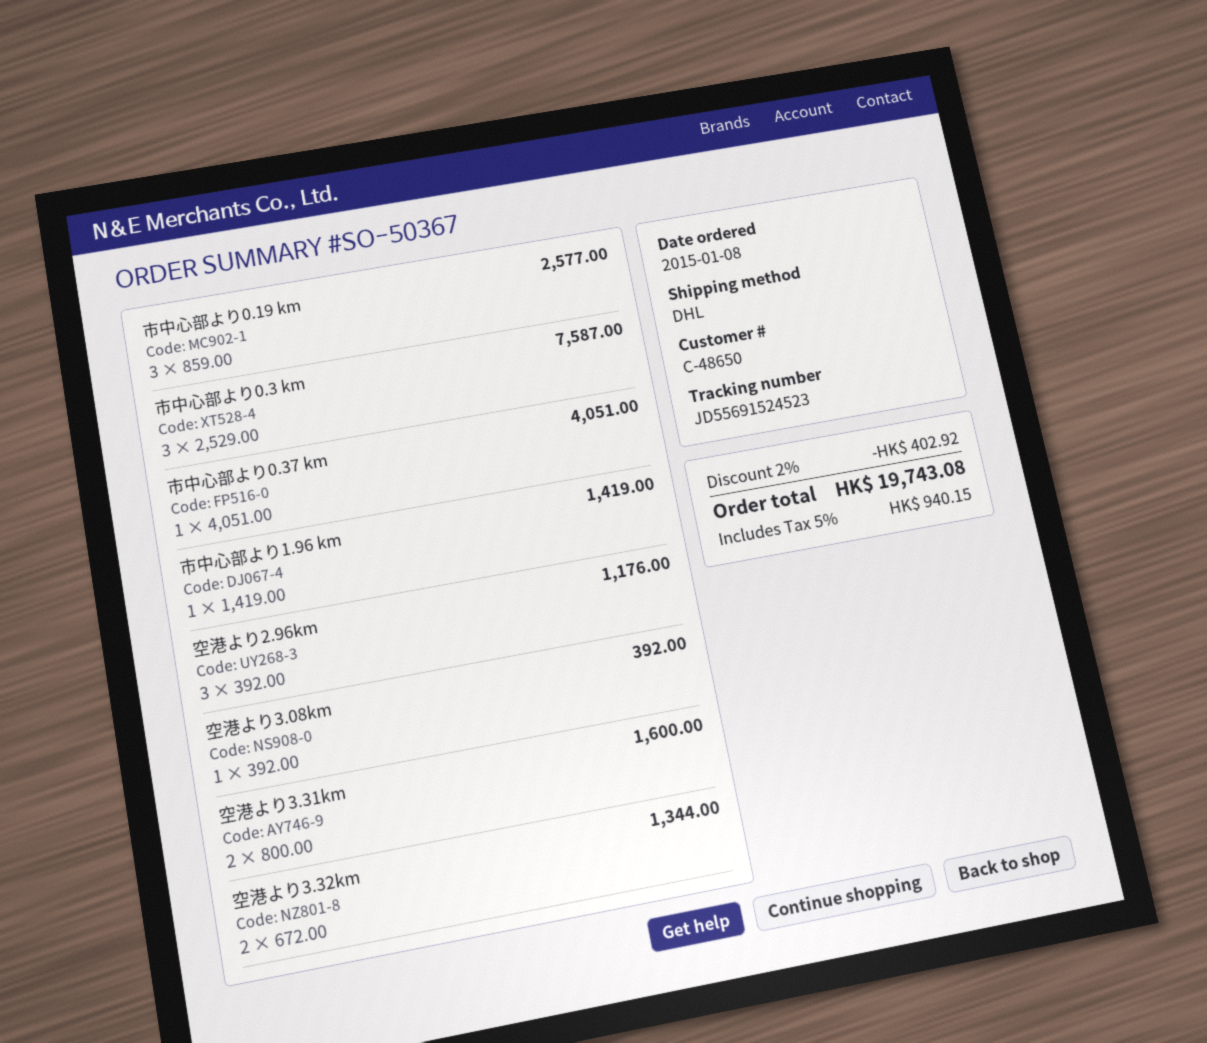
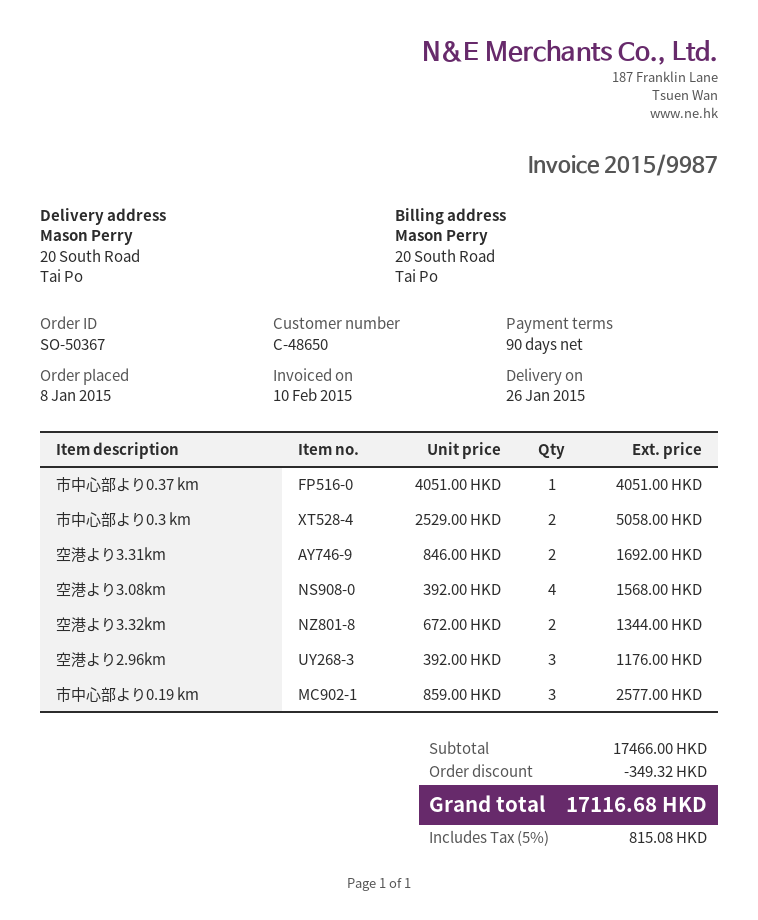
市中心部より0.3 km: 3 x 2529.00 = 7587.00 -> 2 x 2529.00 = 5058.00
市中心部より1.96 km: 1 x 1419.00 = 1419.00 -> none
空港より3.08km: 1 x 392.00 = 392.00 -> 4 x 392.00 = 1568.00
空港より3.31km: 2 x 800.00 = 1600.00 -> 2 x 846.00 = 1692.00
discount: 402.92 -> 349.32
tax: 5% = 940.15 -> 5% = 815.08
total: 19743.08 -> 17116.68

